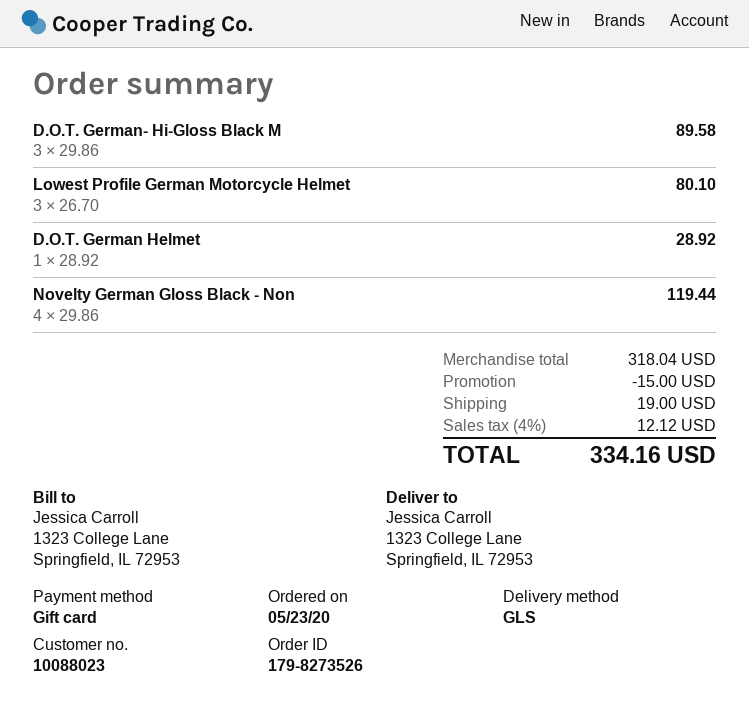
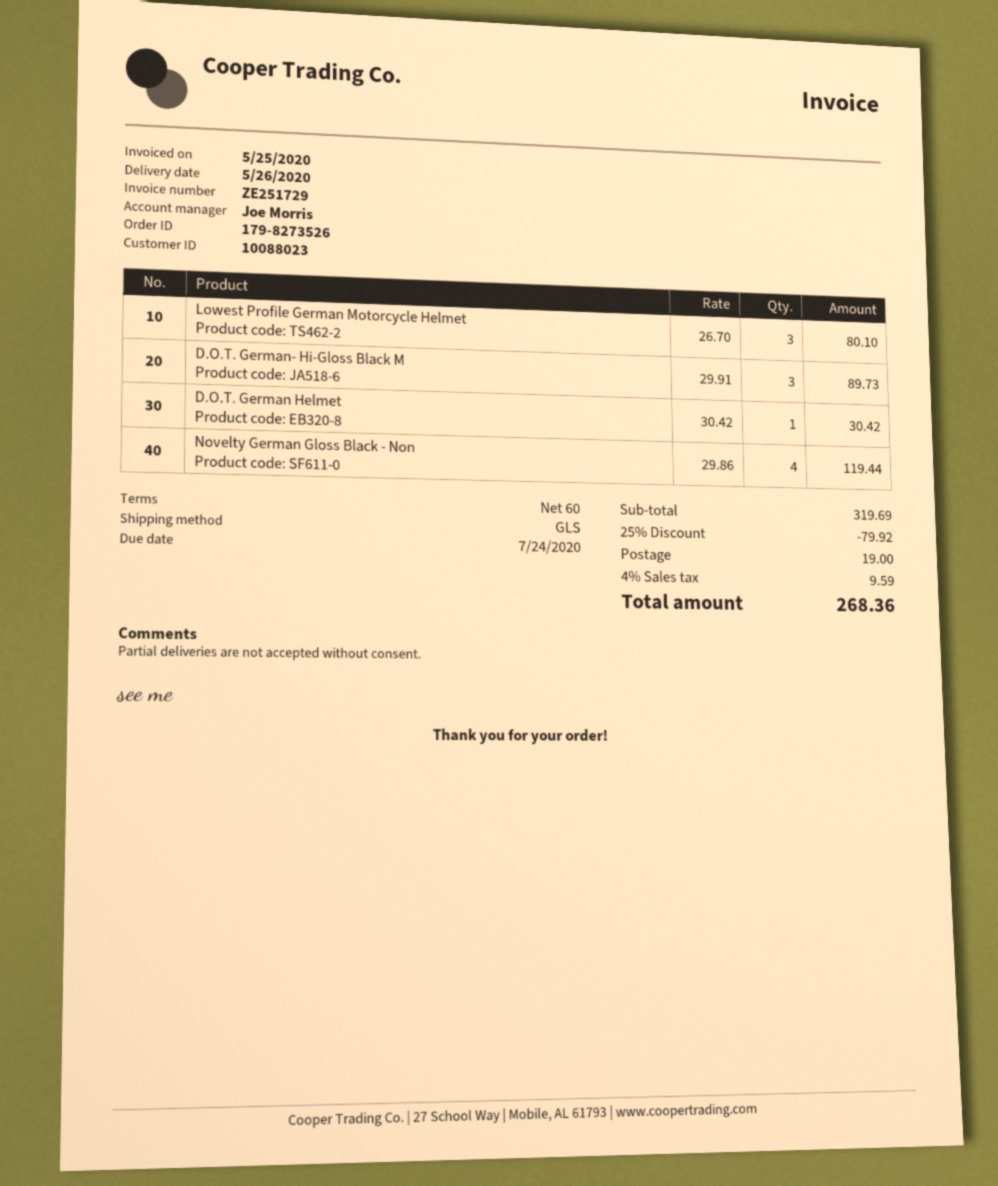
D.O.T. German- Hi-Gloss Black M: 3 x 29.86 = 89.58 -> 3 x 29.91 = 89.73
D.O.T. German Helmet: 1 x 28.92 = 28.92 -> 1 x 30.42 = 30.42
subtotal: 318.04 -> 319.69
discount: 15.00 -> 79.92
tax: 4% = 12.12 -> 4% = 9.59
total: 334.16 -> 268.36

